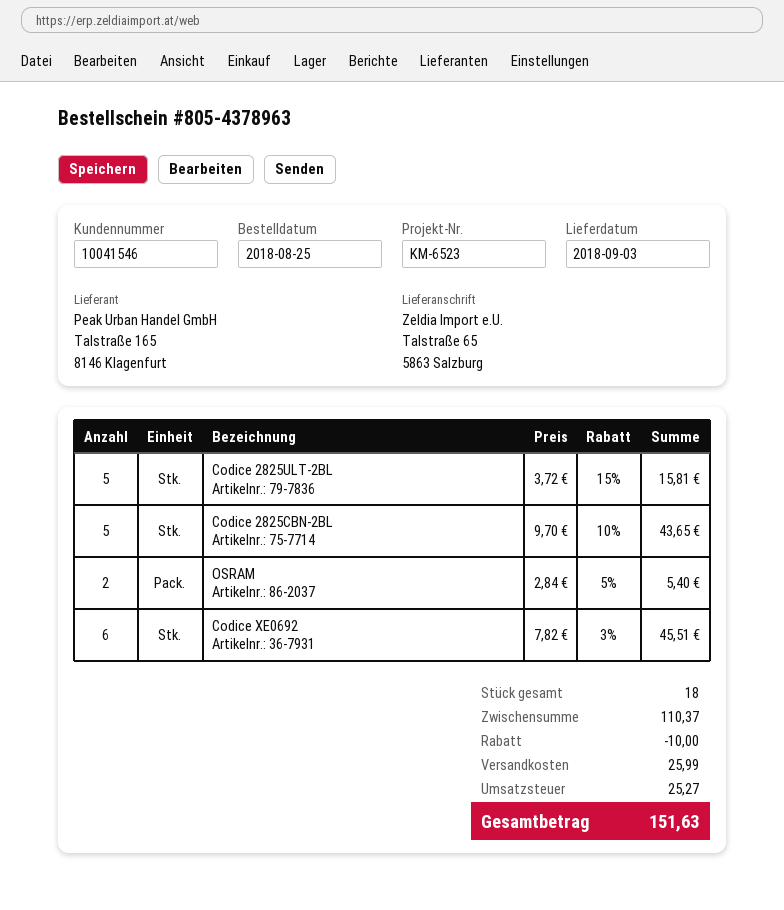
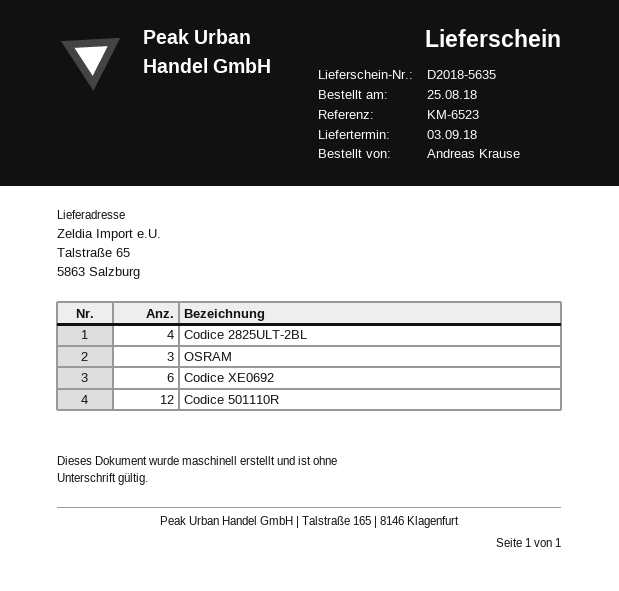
Codice 2825ULT-2BL: 5 -> 4
Codice 2825CBN-2BL: 5 -> none
OSRAM: 2 -> 3
Codice 501110R: none -> 12

